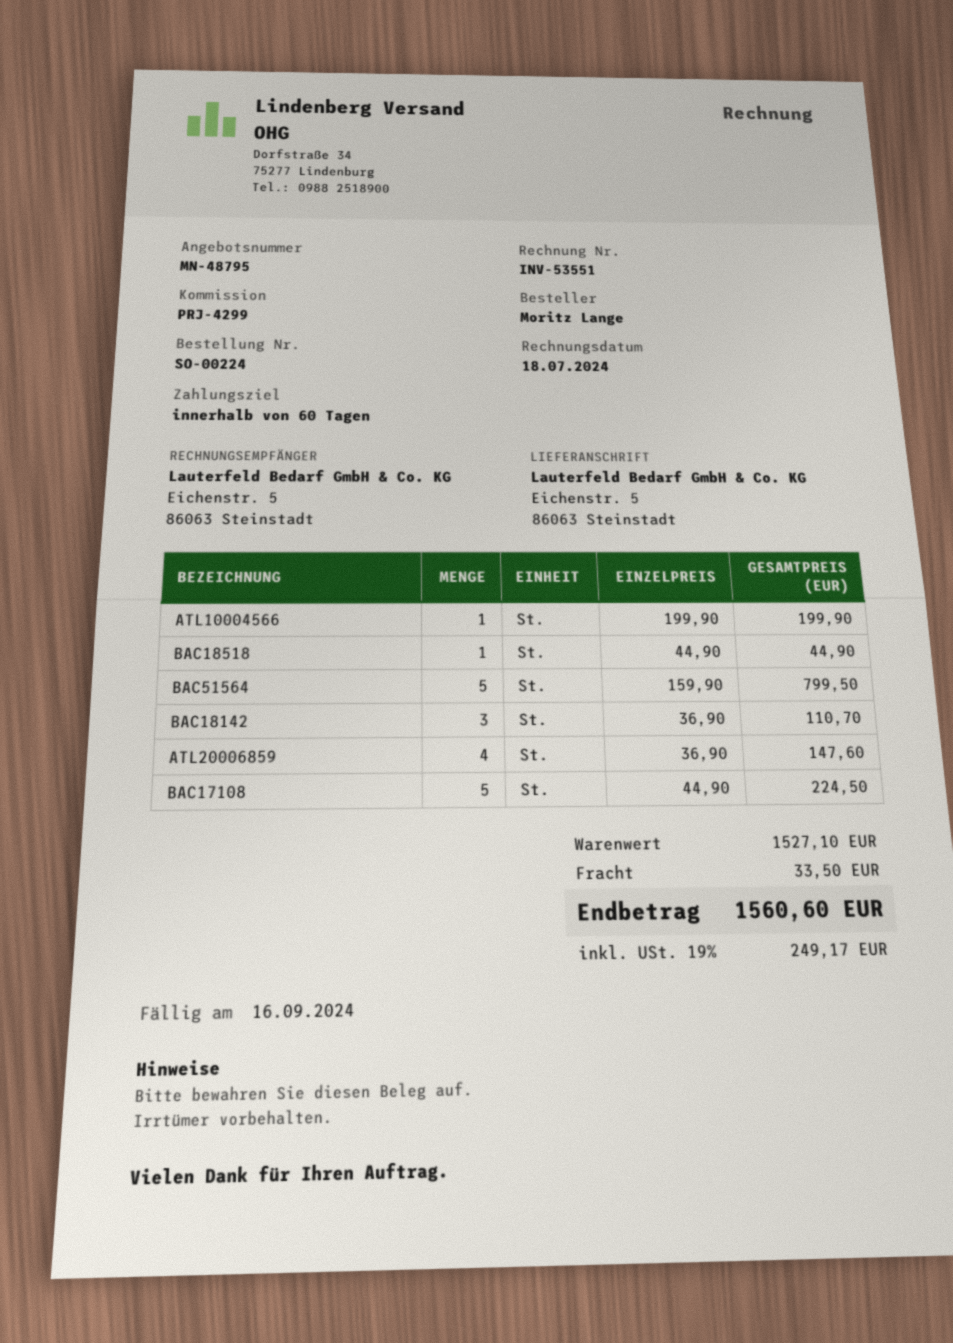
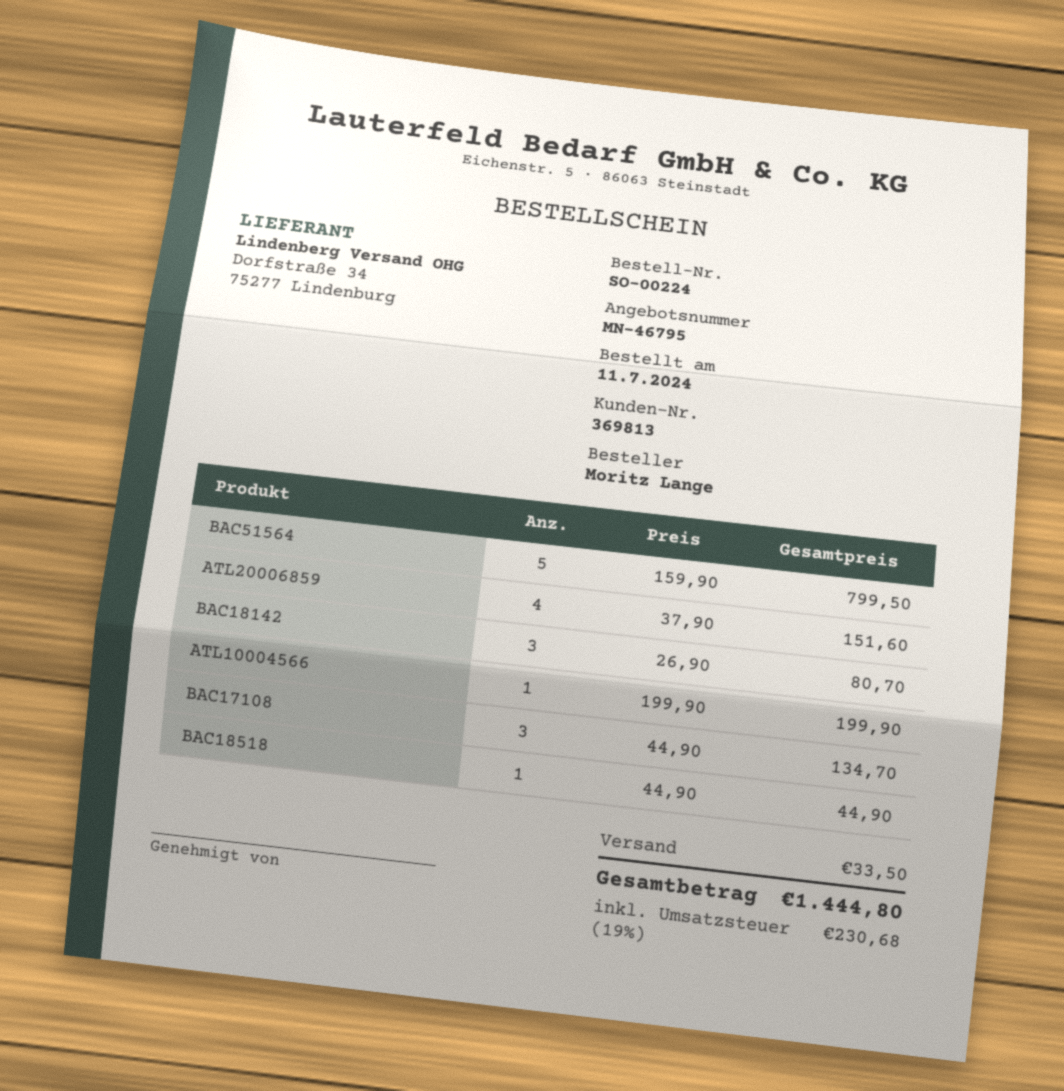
quote number: MN-48795 -> MN-46795
BAC18142: 3 x 36.90 = 110.70 -> 3 x 26.90 = 80.70
ATL20006859: 4 x 36.90 = 147.60 -> 4 x 37.90 = 151.60
BAC17108: 5 x 44.90 = 224.50 -> 3 x 44.90 = 134.70
tax: 19% = 249.17 -> 19% = 230.68
total: 1560.60 -> 1444.80

